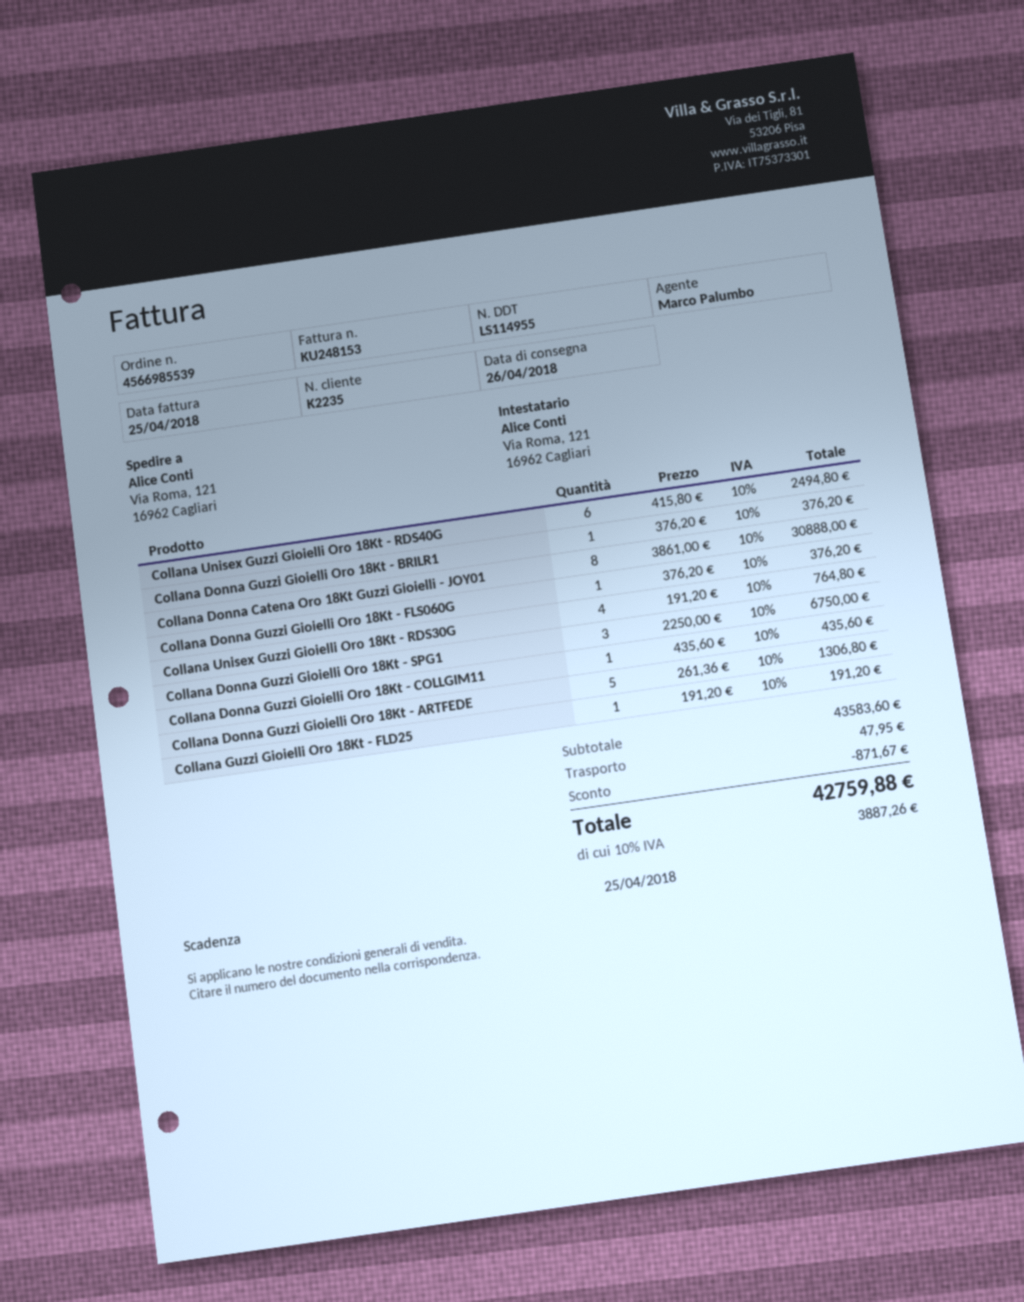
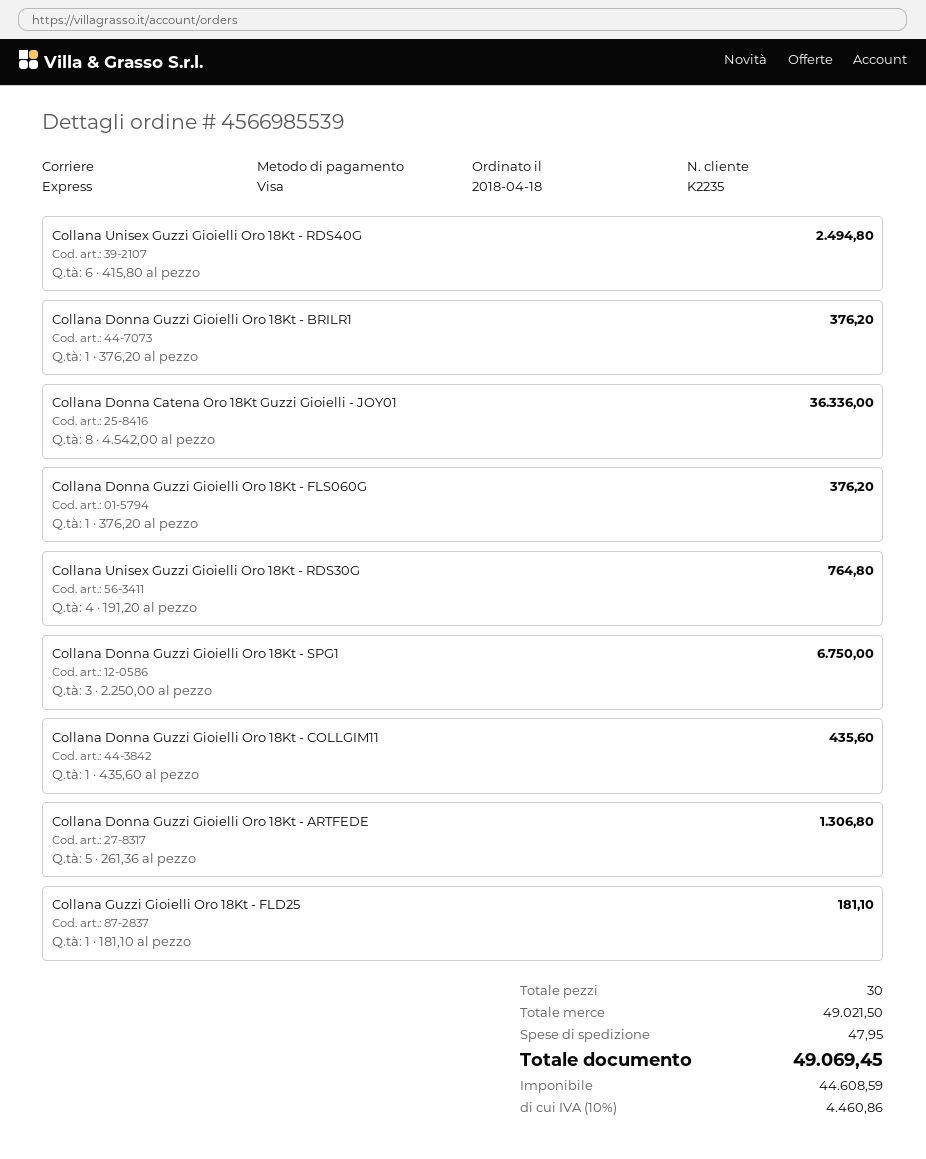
Collana Donna Catena Oro 18Kt Guzzi Gioielli - JOY01: 8 x 3861.00 = 30888.00 -> 8 x 4542.00 = 36336.00
Collana Guzzi Gioielli Oro 18Kt - FLD25: 1 x 191.20 = 191.20 -> 1 x 181.10 = 181.10
subtotal: 43583.60 -> 49021.50
discount: 871.67 -> none
tax: 10% = 3887.26 -> 10% = 4460.86
total: 42759.88 -> 49069.45

